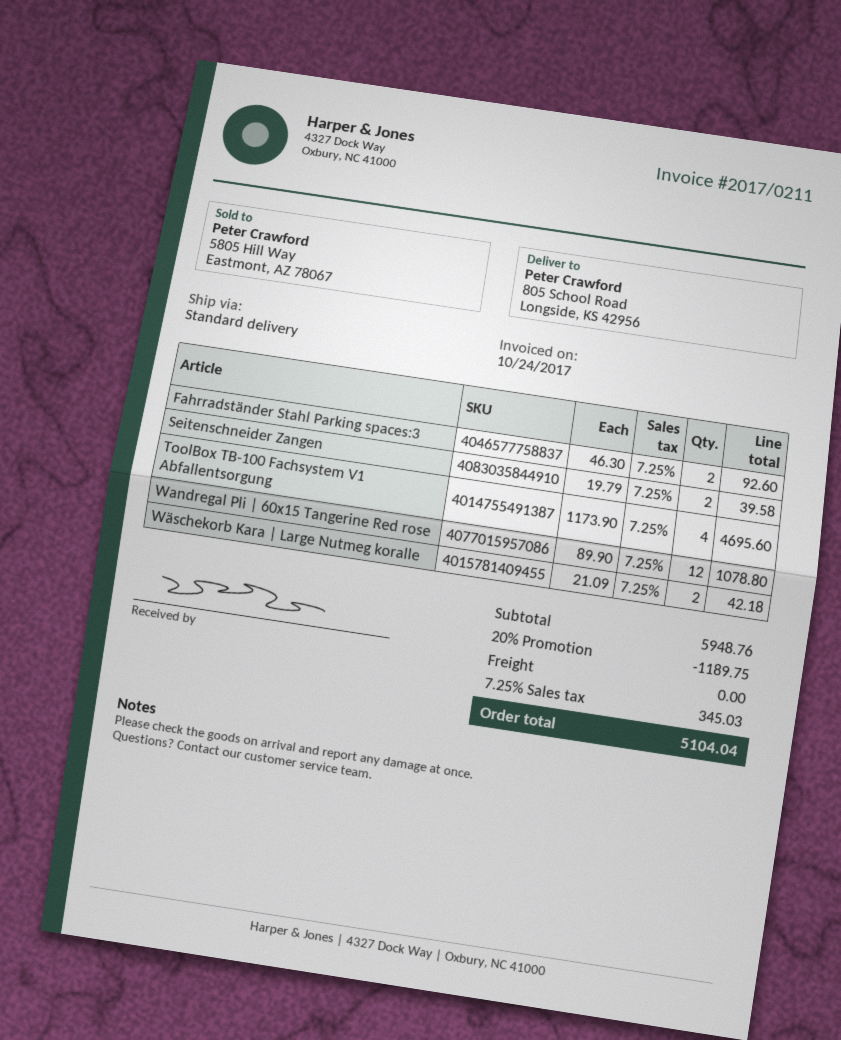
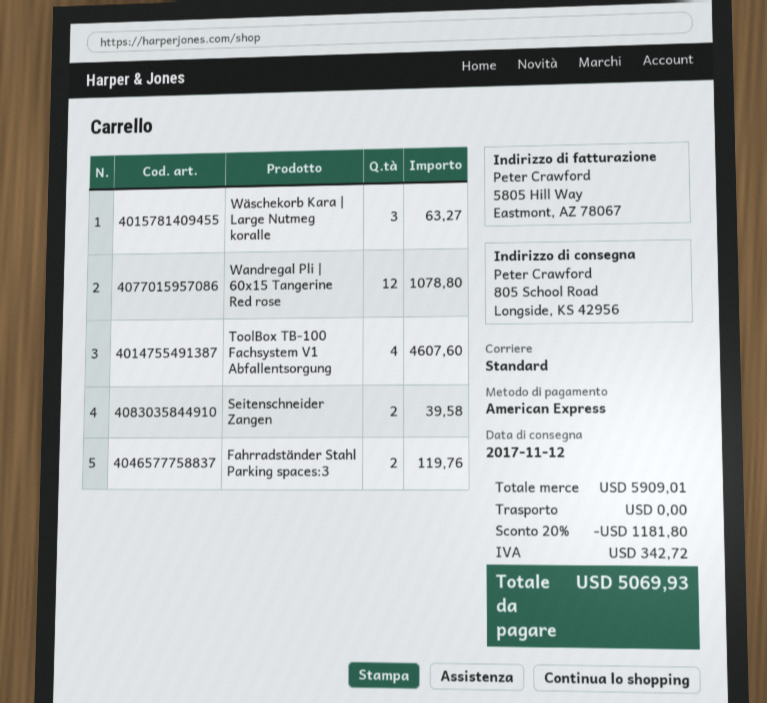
Fahrradständer Stahl Parking spaces:3: 2 for 92.60 -> 2 for 119.76
ToolBox TB-100 Fachsystem V1 Abfallentsorgung: 4 for 4695.60 -> 4 for 4607.60
Wäschekorb Kara | Large Nutmeg koralle: 2 for 42.18 -> 3 for 63.27
subtotal: 5948.76 -> 5909.01
discount: 20% = 1189.75 -> 20% = 1181.80
tax: 345.03 -> 342.72
total: 5104.04 -> 5069.93

